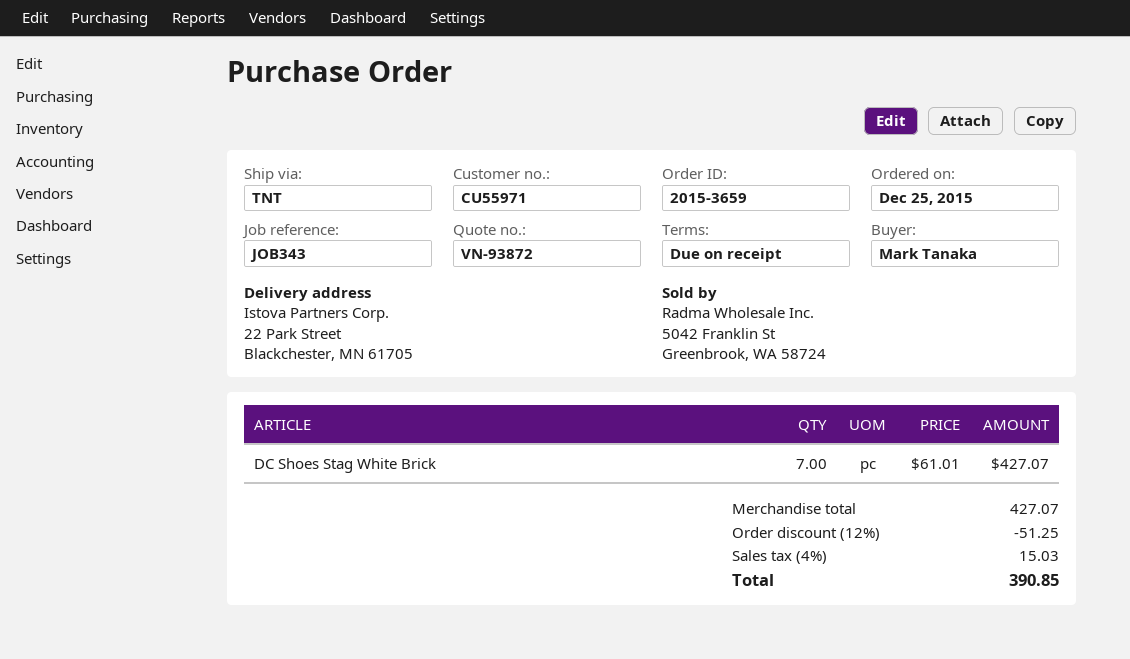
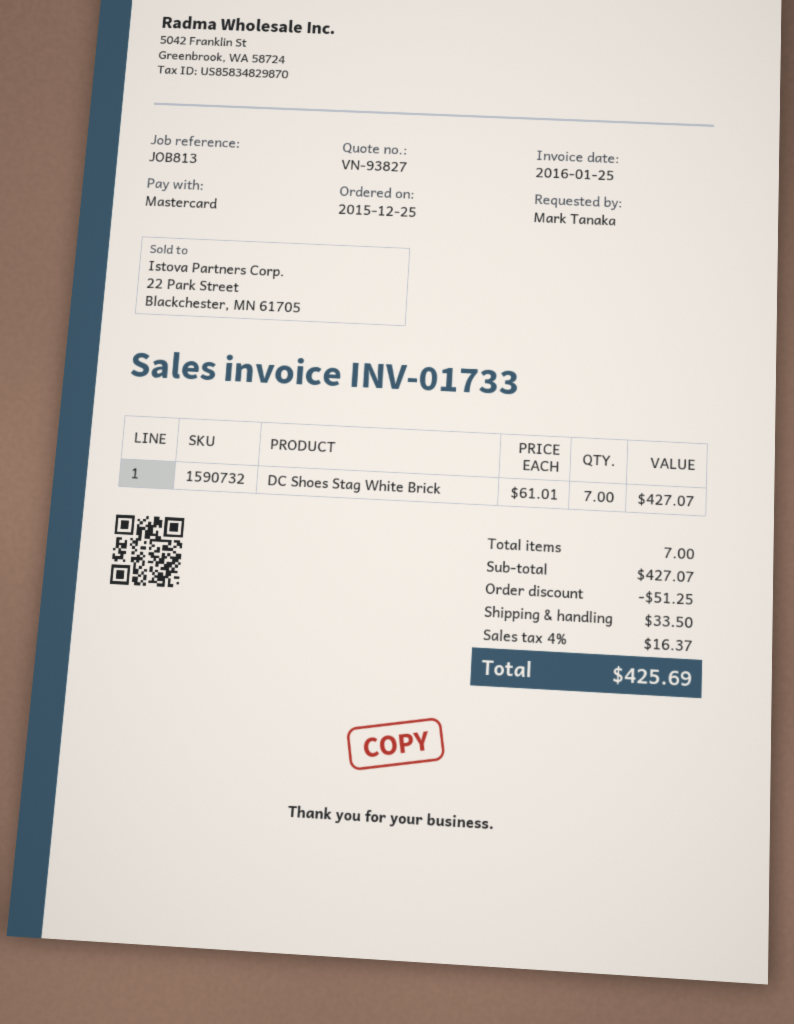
quote number: VN-93872 -> VN-93827
reference: JOB343 -> JOB813
shipping: none -> 33.50
tax: 4% = 15.03 -> 4% = 16.37
total: 390.85 -> 425.69

